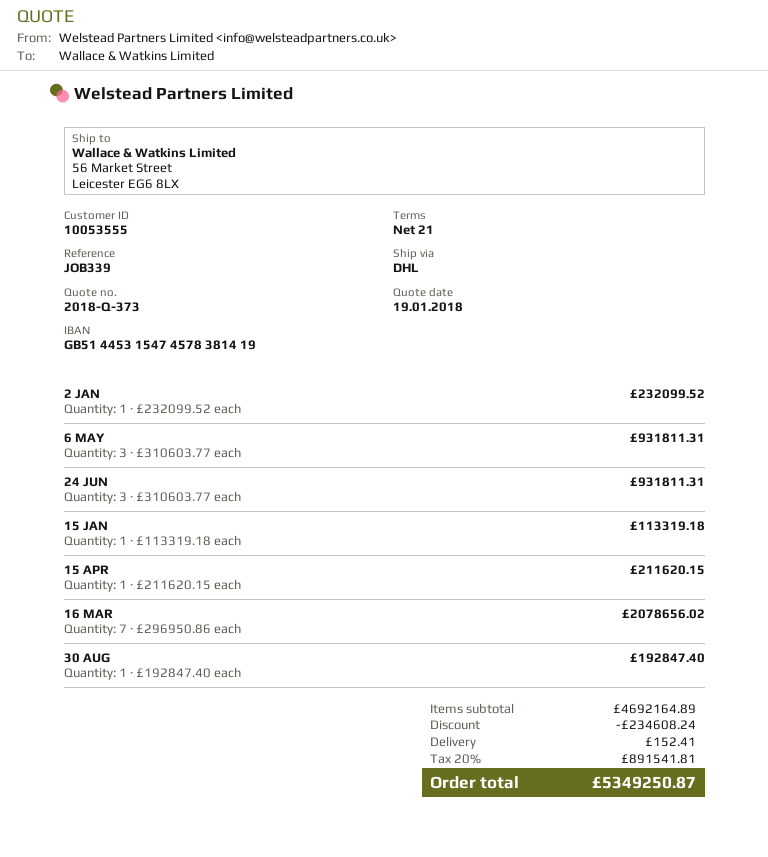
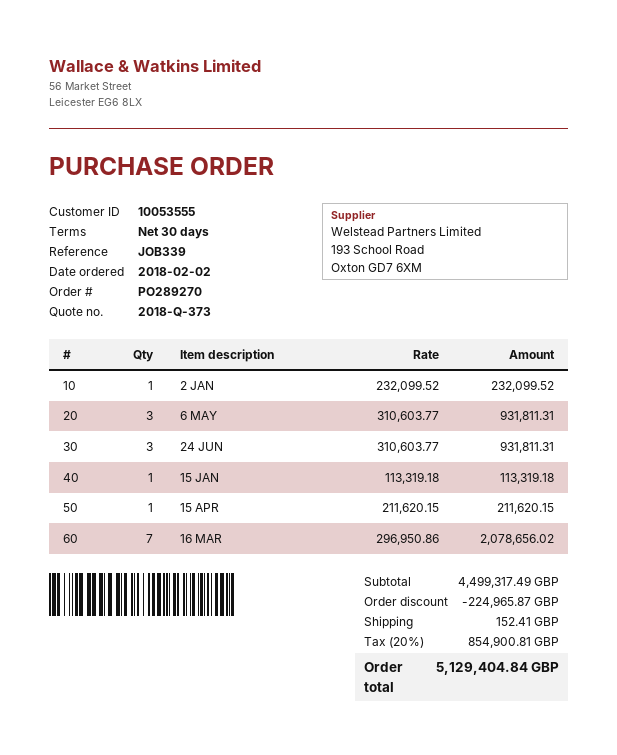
payment terms: 21 days -> 30 days
30 AUG: 1 x 192847.40 = 192847.40 -> none
subtotal: 4692164.89 -> 4499317.49
discount: 234608.24 -> 224965.87
tax: 20% = 891541.81 -> 20% = 854900.81
total: 5349250.87 -> 5129404.84

